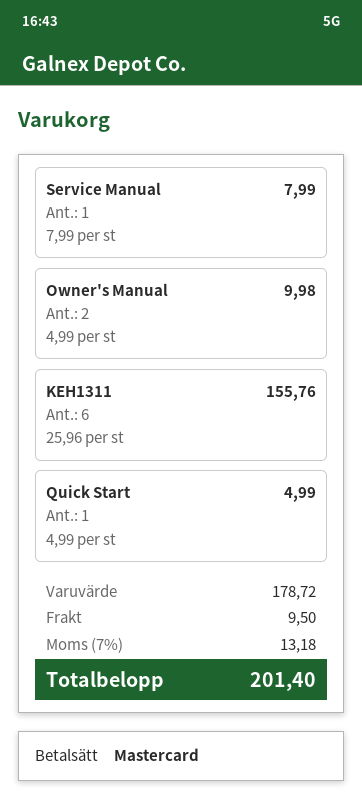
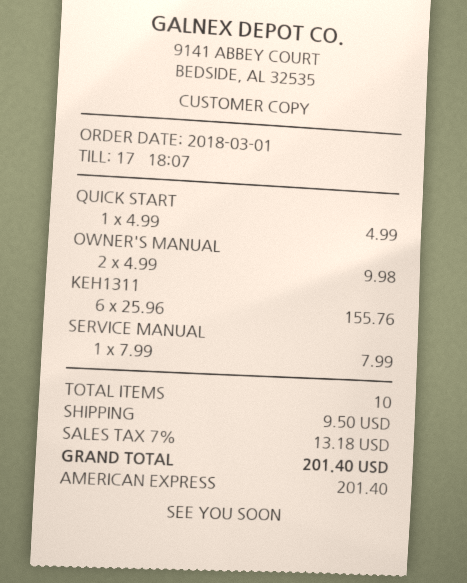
payment method: Mastercard -> American Express

